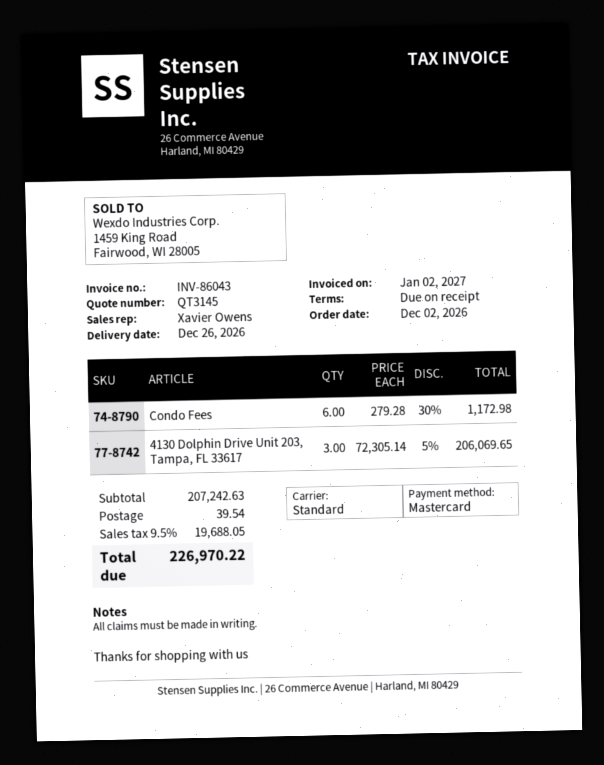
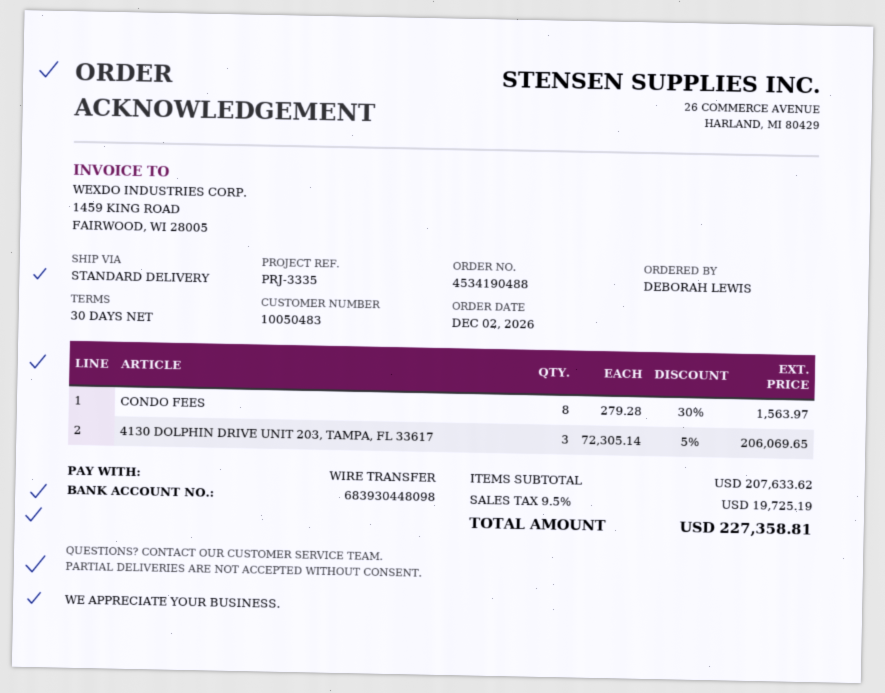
payment terms: on receipt -> 30 days
payment method: Mastercard -> bank transfer
Condo Fees: 6 x 279.28 - 30% = 1172.98 -> 8 x 279.28 - 30% = 1563.97
subtotal: 207242.63 -> 207633.62
shipping: 39.54 -> none
tax: 9.5% = 19688.05 -> 9.5% = 19725.19
total: 226970.22 -> 227358.81

